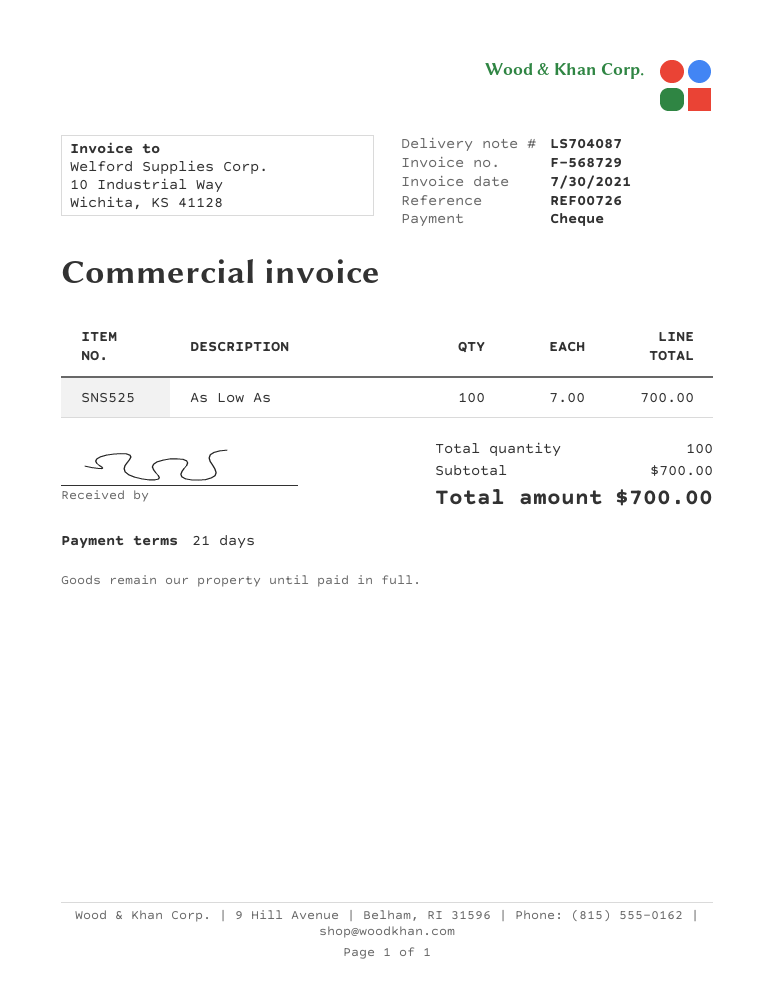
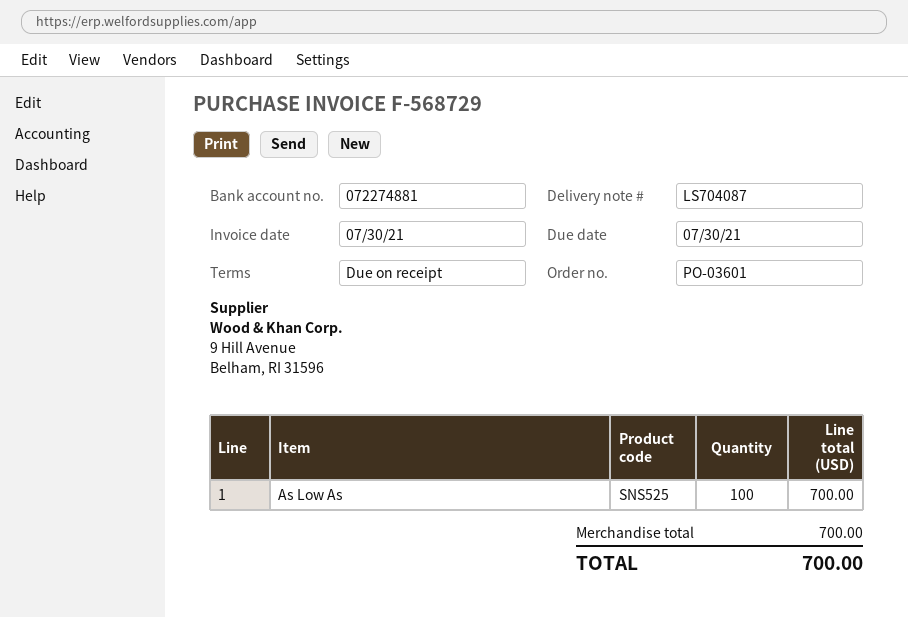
payment terms: 21 days -> on receipt

